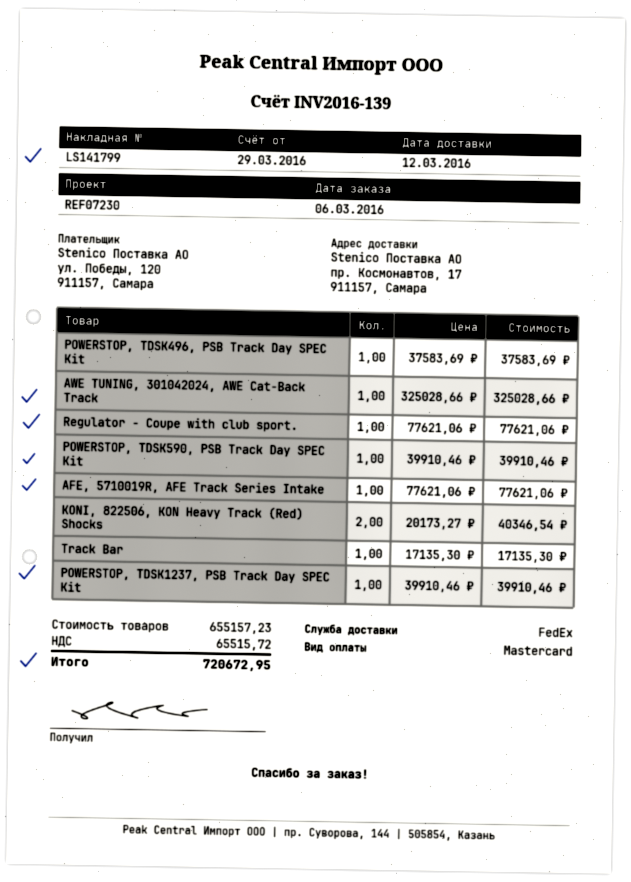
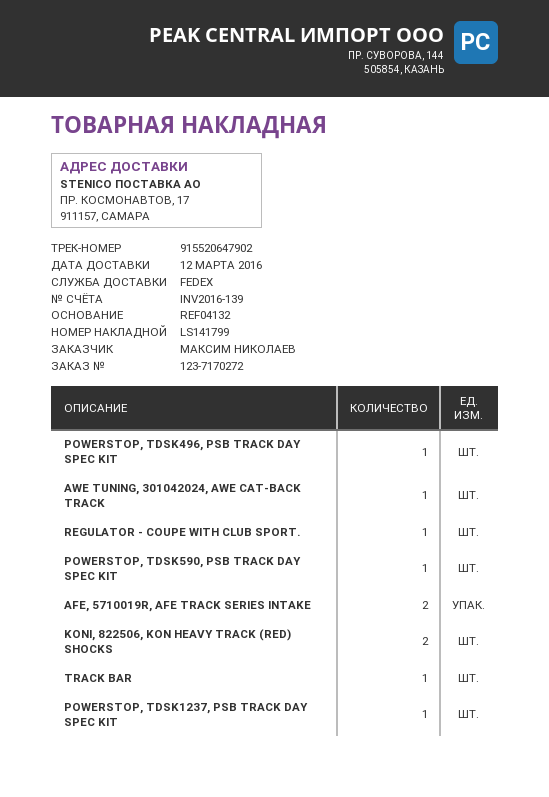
reference: REF07230 -> REF04132
AFE, 5710019R, AFE Track Series Intake: 1 -> 2

